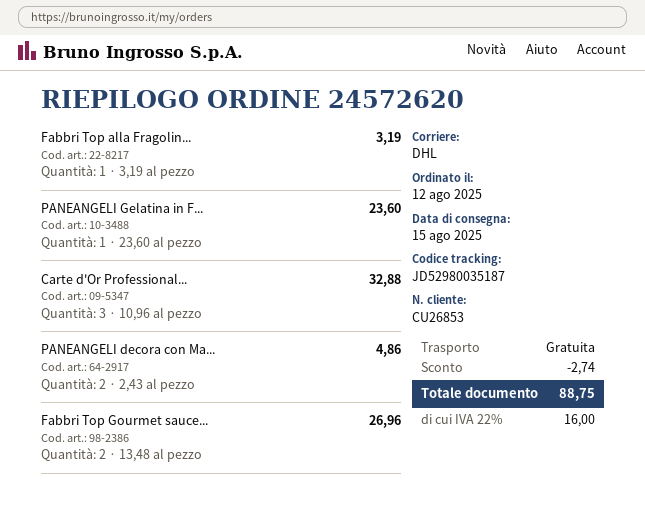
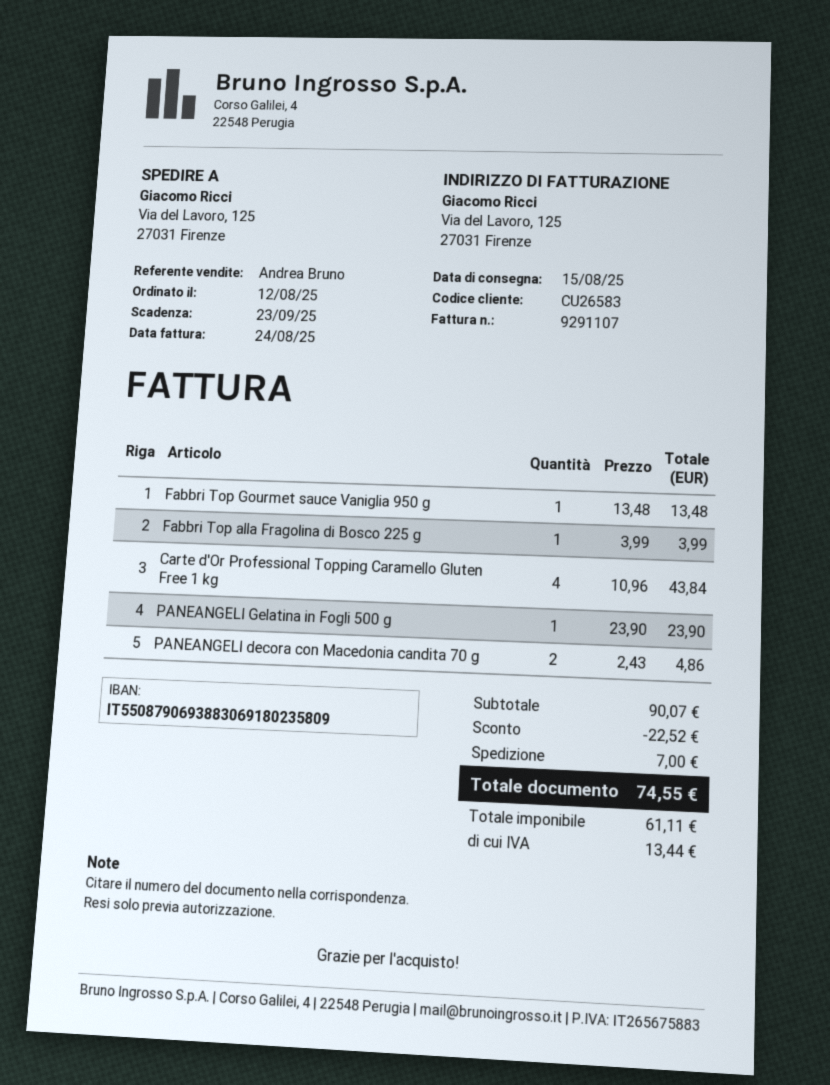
customer number: CU26853 -> CU26583
Fabbri Top alla Fragolin...: 1 x 3.19 = 3.19 -> 1 x 3.99 = 3.99
PANEANGELI Gelatina in F...: 1 x 23.60 = 23.60 -> 1 x 23.90 = 23.90
Carte d'Or Professional...: 3 x 10.96 = 32.88 -> 4 x 10.96 = 43.84
Fabbri Top Gourmet sauce...: 2 x 13.48 = 26.96 -> 1 x 13.48 = 13.48
discount: 2.74 -> 22.52
shipping: 0.00 -> 7.00
tax: 16.00 -> 13.44
total: 88.75 -> 74.55

